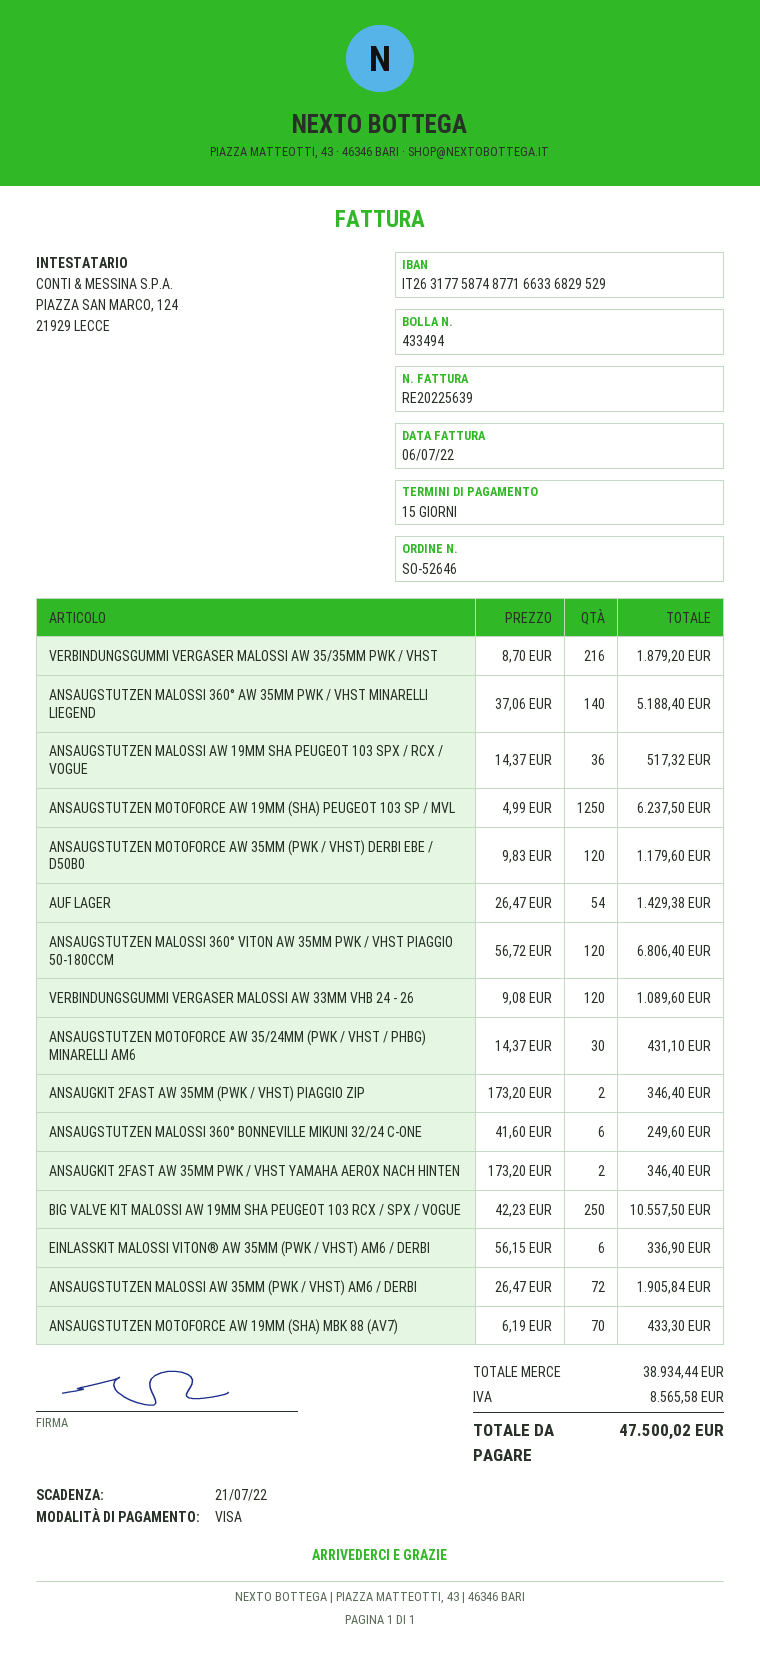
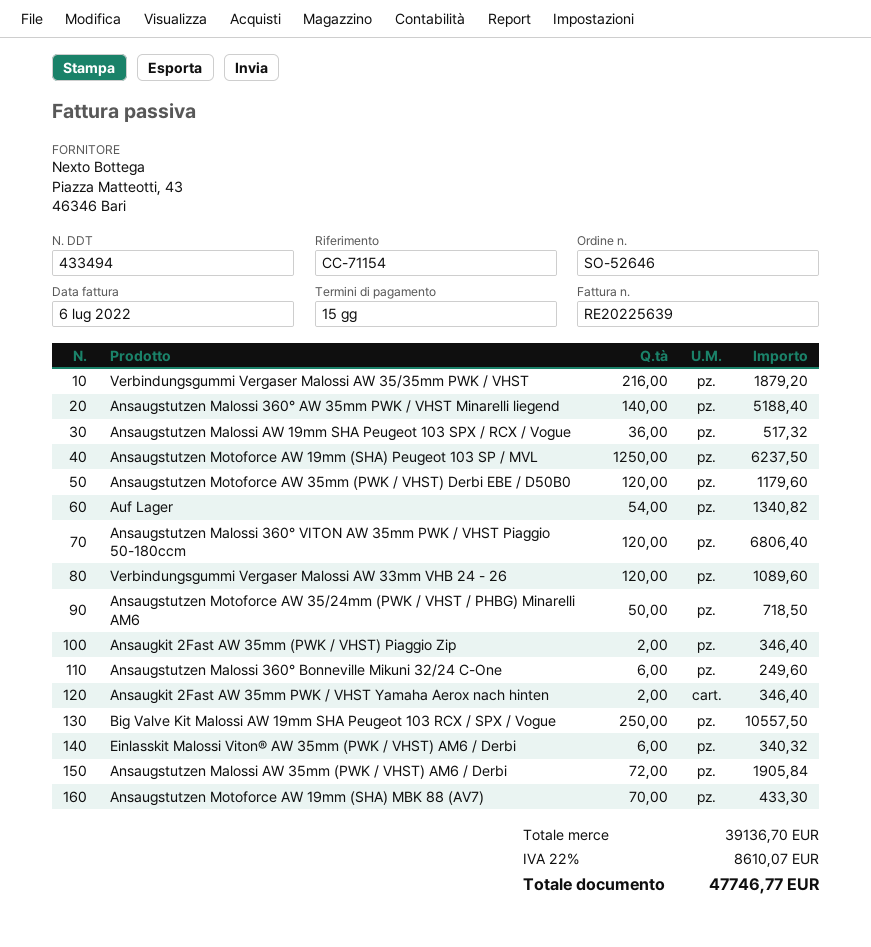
AUF LAGER: 54 for 1429.38 -> 54 for 1340.82
ANSAUGSTUTZEN MOTOFORCE AW 35/24MM (PWK / VHST / PHBG) MINARELLI AM6: 30 for 431.10 -> 50 for 718.50
EINLASSKIT MALOSSI VITON® AW 35MM (PWK / VHST) AM6 / DERBI: 6 for 336.90 -> 6 for 340.32
subtotal: 38934.44 -> 39136.70
tax: 8565.58 -> 8610.07
total: 47500.02 -> 47746.77

